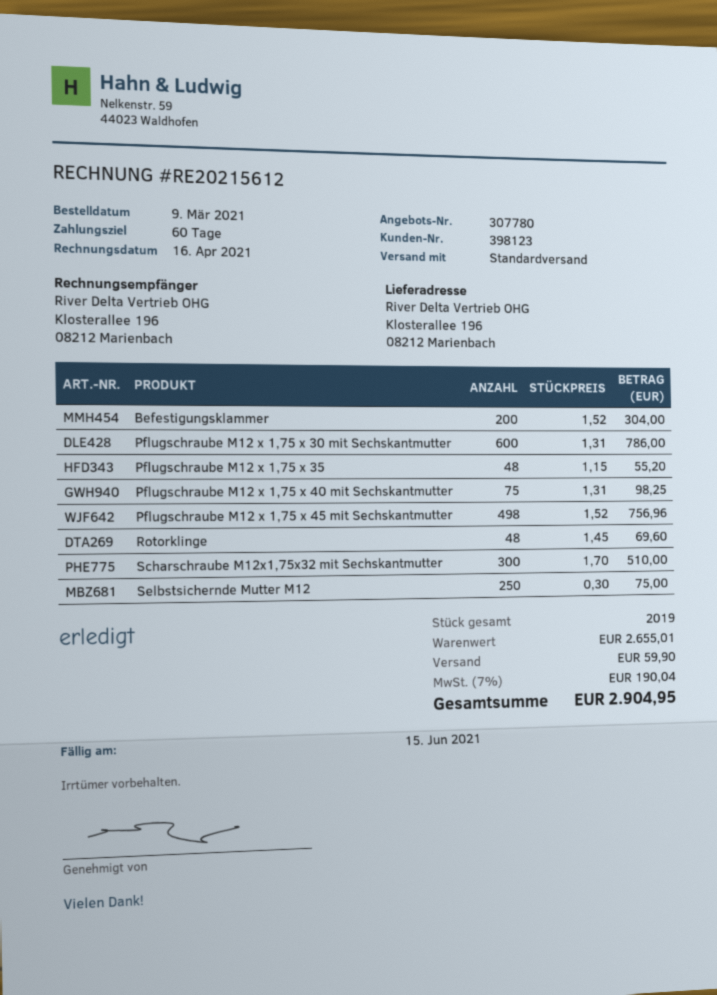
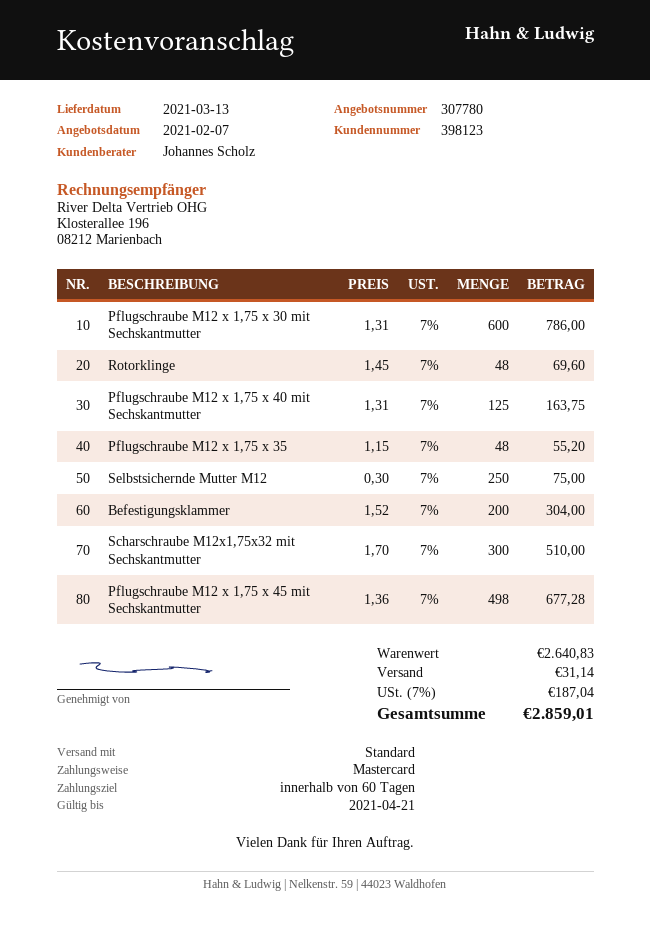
Pflugschraube M12 x 1,75 x 40 mit Sechskantmutter: 75 x 1.31 = 98.25 -> 125 x 1.31 = 163.75
Pflugschraube M12 x 1,75 x 45 mit Sechskantmutter: 498 x 1.52 = 756.96 -> 498 x 1.36 = 677.28
subtotal: 2655.01 -> 2640.83
shipping: 59.90 -> 31.14
tax: 7% = 190.04 -> 7% = 187.04
total: 2904.95 -> 2859.01

